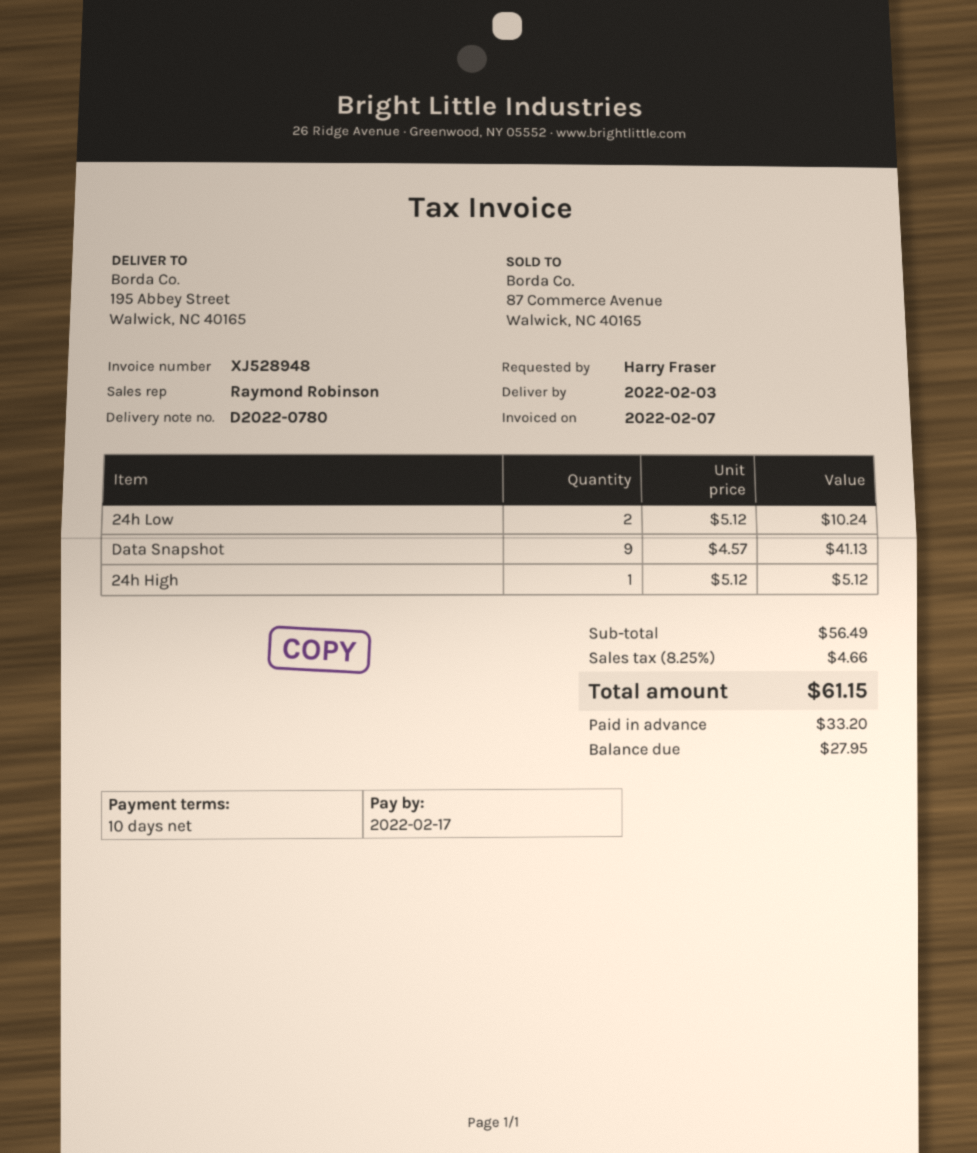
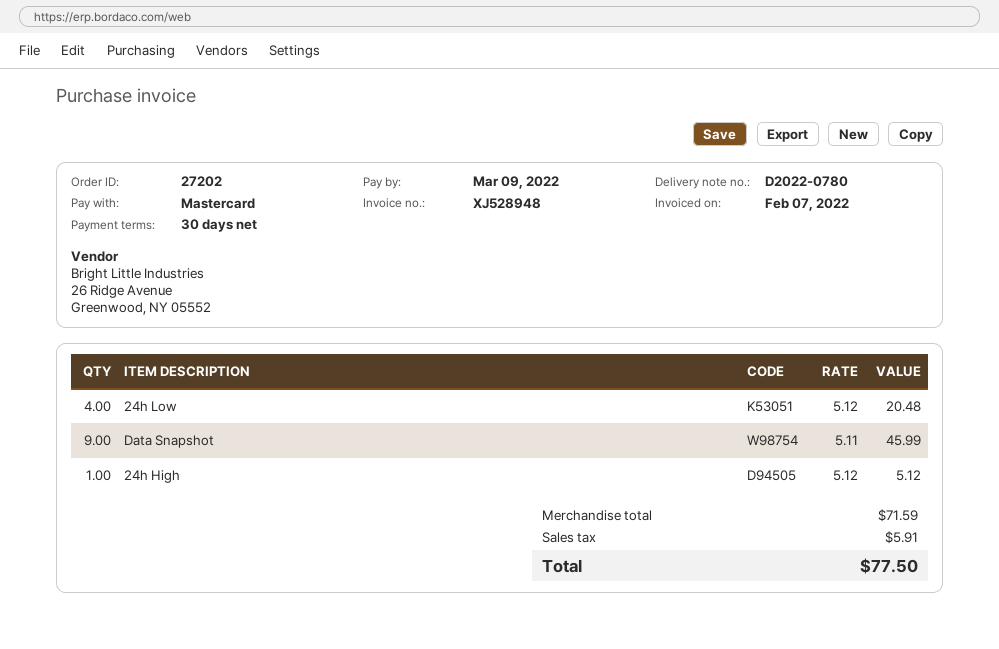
payment terms: 10 days -> 30 days
due date: 2022-02-17 -> 2022-03-09
24h Low: 2 x 5.12 = 10.24 -> 4 x 5.12 = 20.48
Data Snapshot: 9 x 4.57 = 41.13 -> 9 x 5.11 = 45.99
subtotal: 56.49 -> 71.59
tax: 4.66 -> 5.91
total: 61.15 -> 77.50

